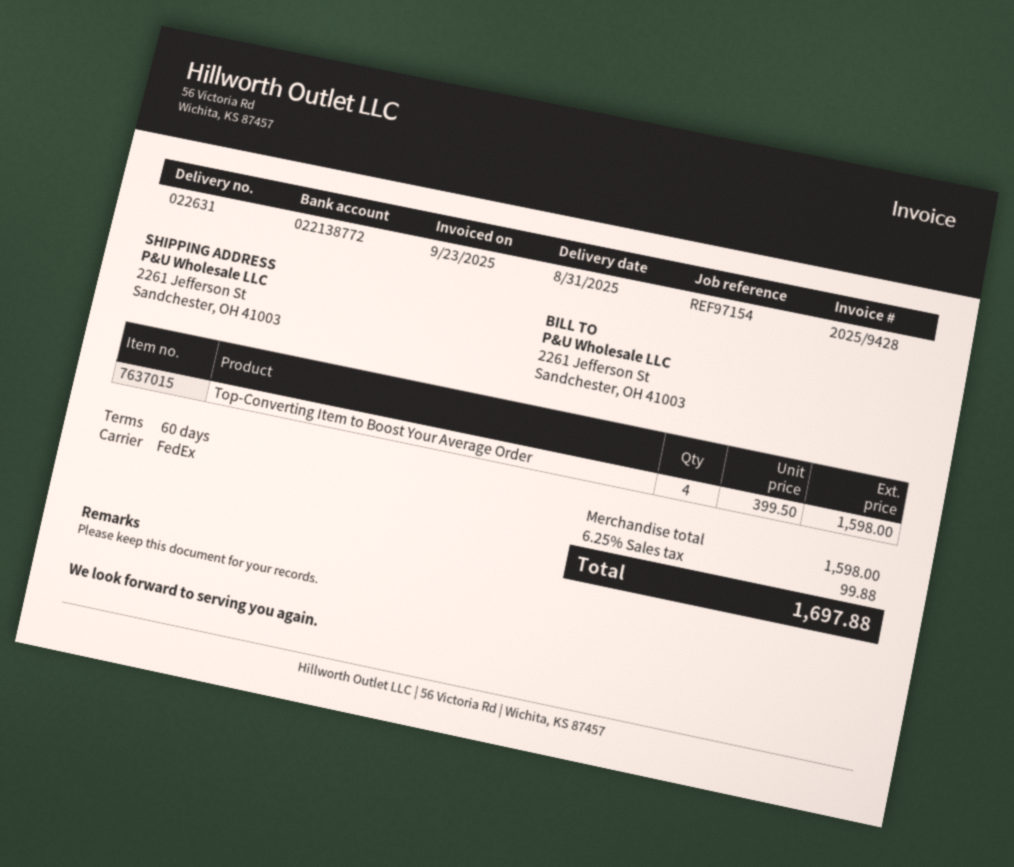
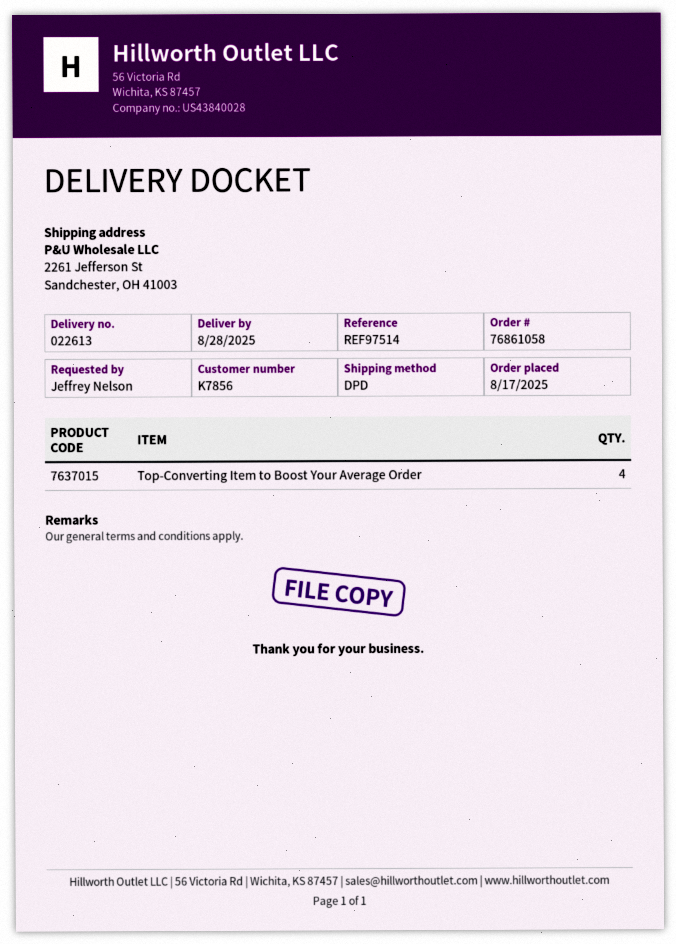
delivery note number: 022631 -> 022613
delivery date: 2025-08-31 -> 2025-08-28
reference: REF97154 -> REF97514
shipping method: FedEx -> DPD

